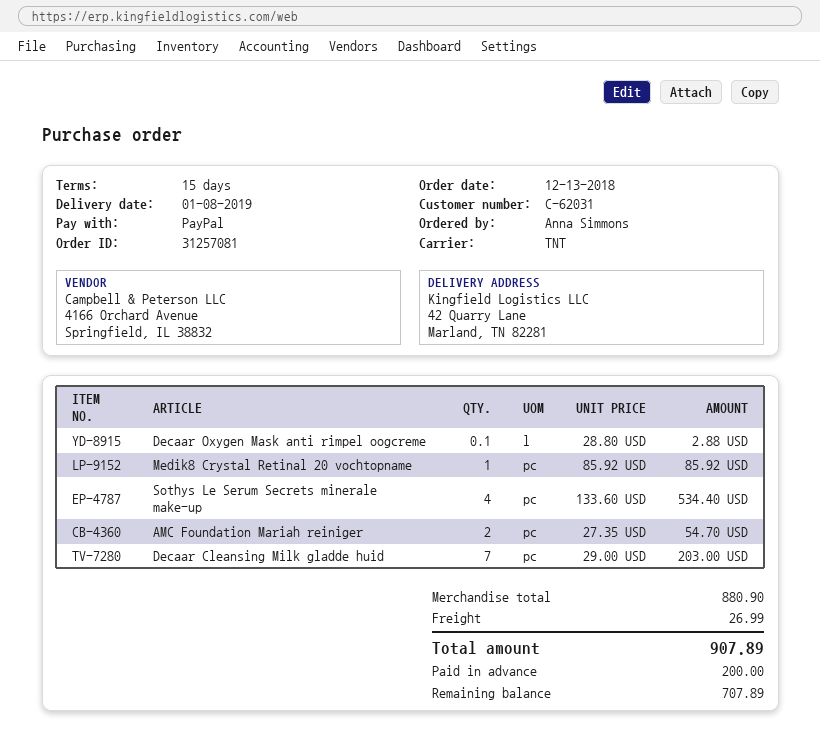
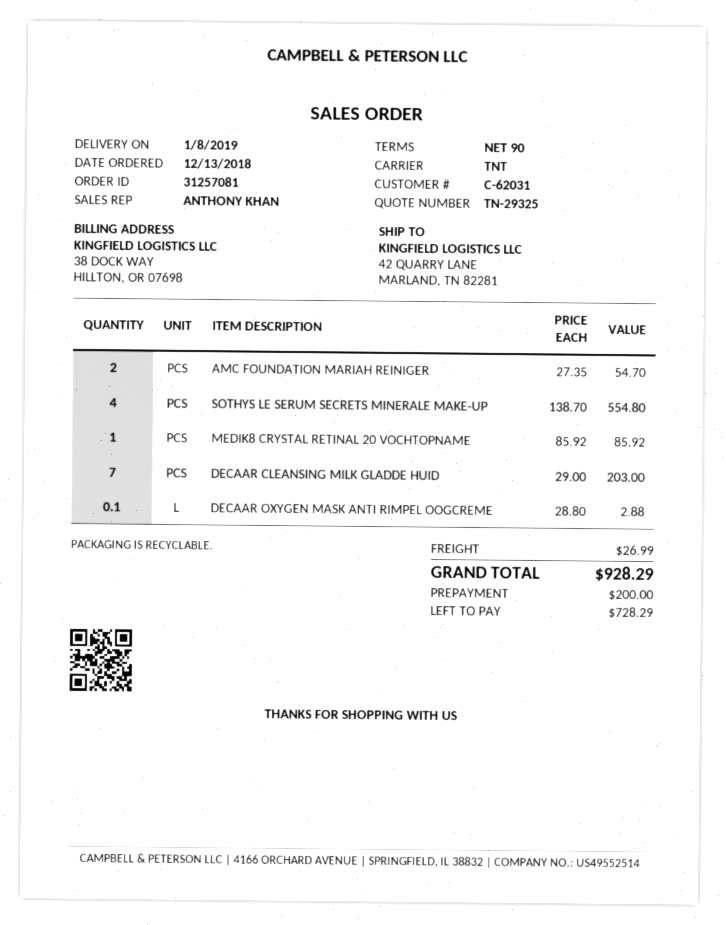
payment terms: 15 days -> 90 days
Sothys Le Serum Secrets minerale make-up: 4 x 133.60 = 534.40 -> 4 x 138.70 = 554.80
total: 907.89 -> 928.29
balance: 707.89 -> 728.29

